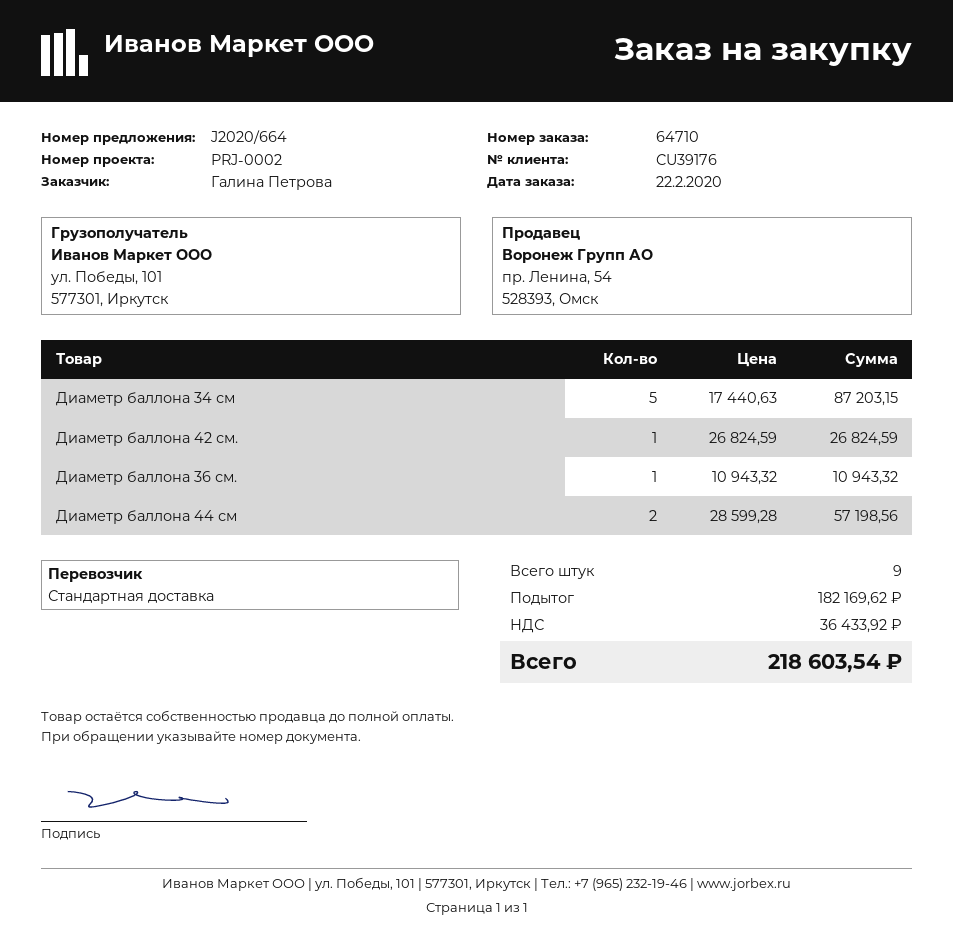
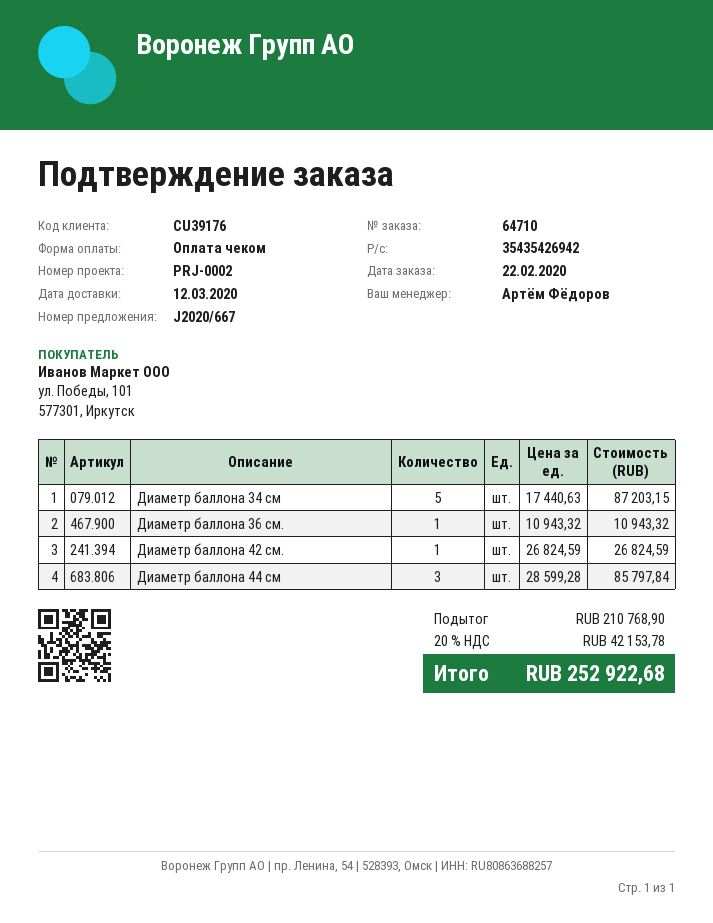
quote number: J2020/664 -> J2020/667
Диаметр баллона 44 см: 2 x 28599.28 = 57198.56 -> 3 x 28599.28 = 85797.84
subtotal: 182169.62 -> 210768.90
tax: 36433.92 -> 42153.78
total: 218603.54 -> 252922.68

